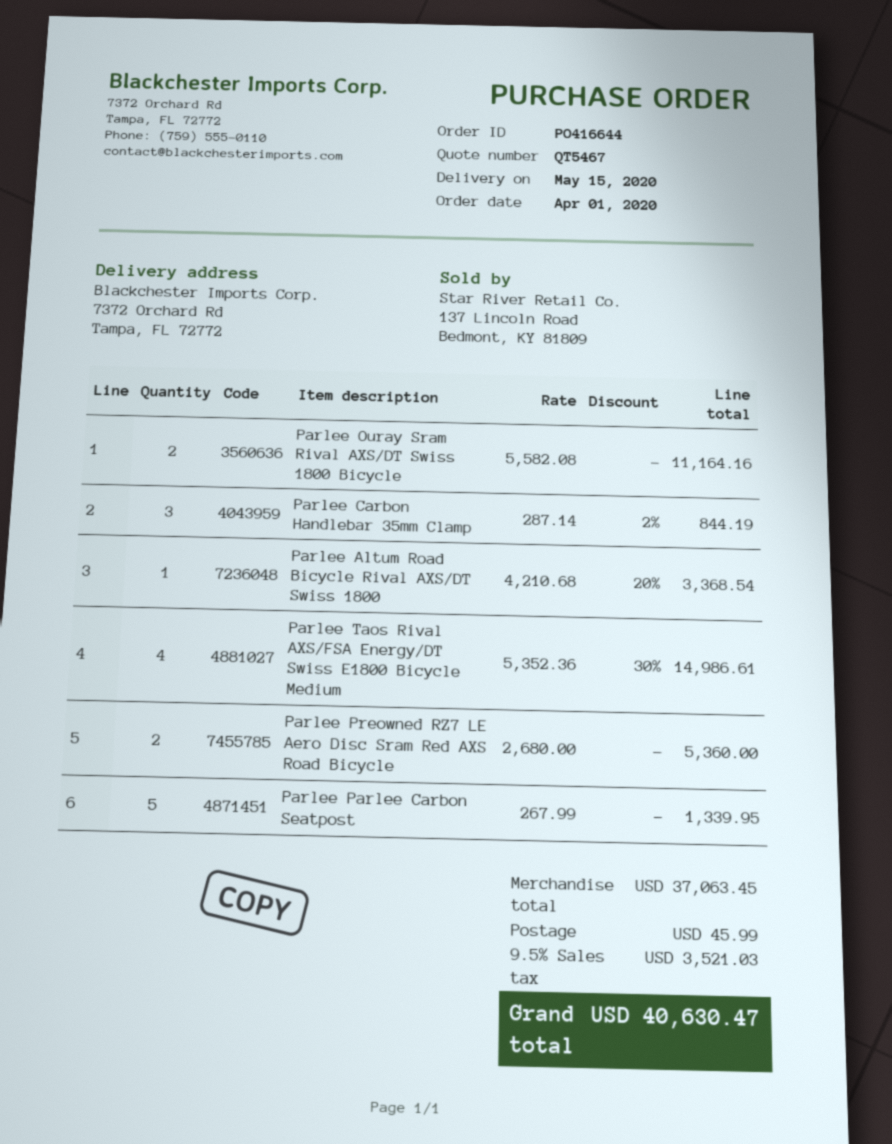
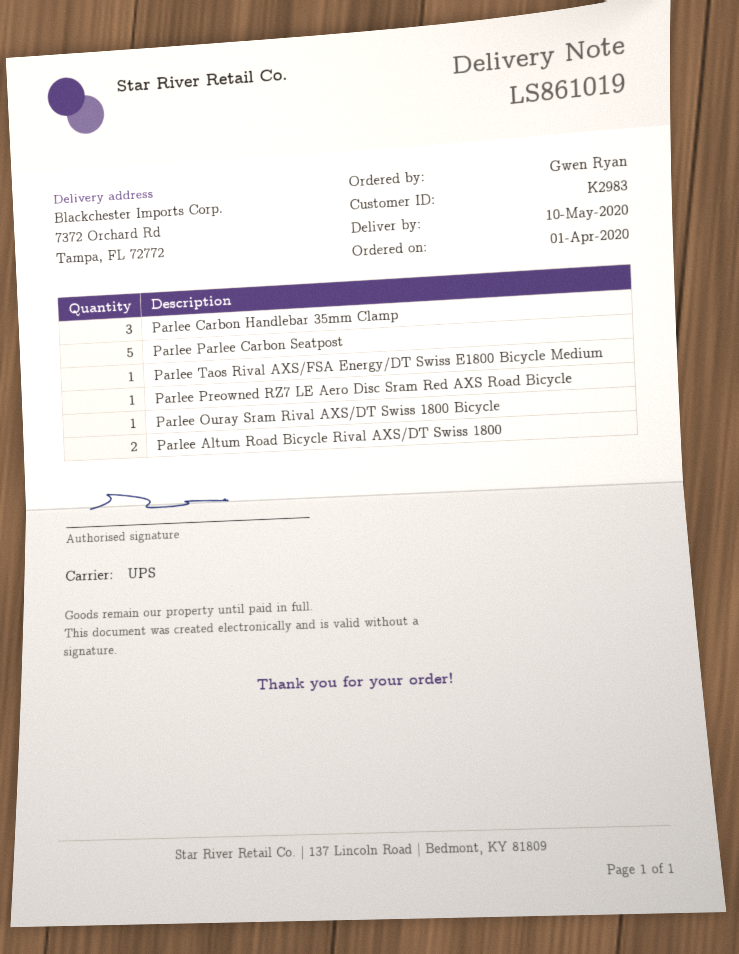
delivery date: 2020-05-15 -> 2020-05-10
Parlee Ouray Sram Rival AXS/DT Swiss 1800 Bicycle: 2 -> 1
Parlee Altum Road Bicycle Rival AXS/DT Swiss 1800: 1 -> 2
Parlee Taos Rival AXS/FSA Energy/DT Swiss E1800 Bicycle Medium: 4 -> 1
Parlee Preowned RZ7 LE Aero Disc Sram Red AXS Road Bicycle: 2 -> 1

